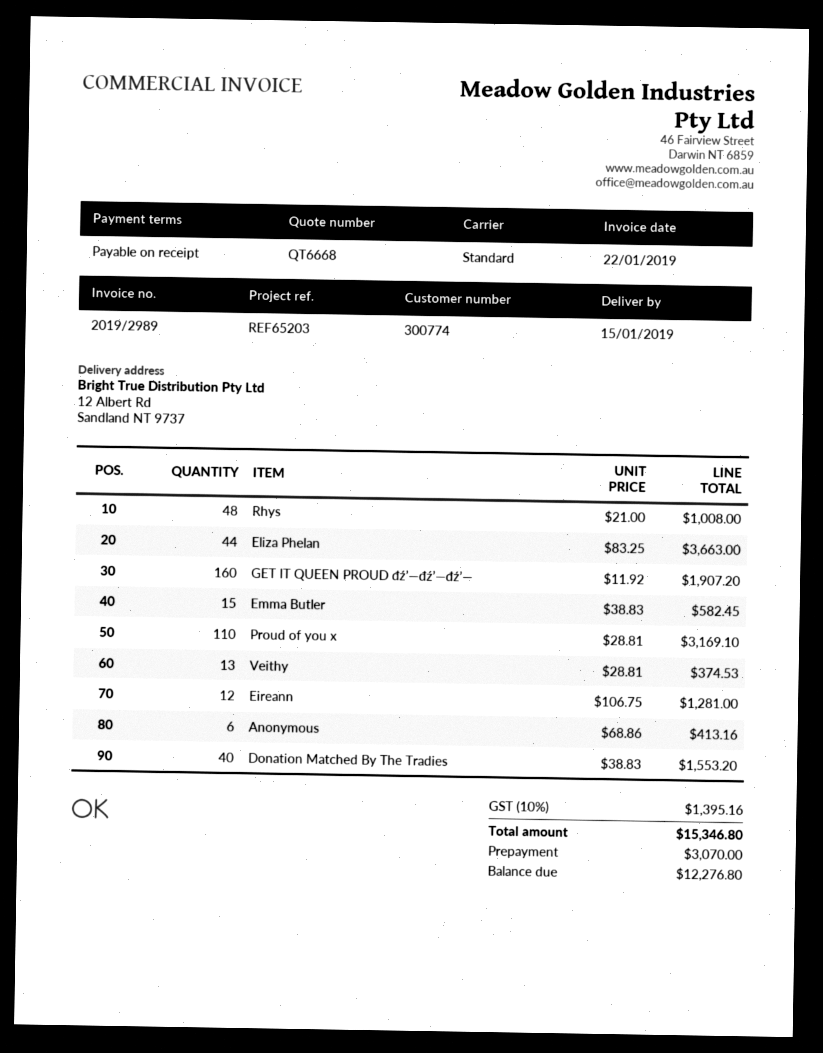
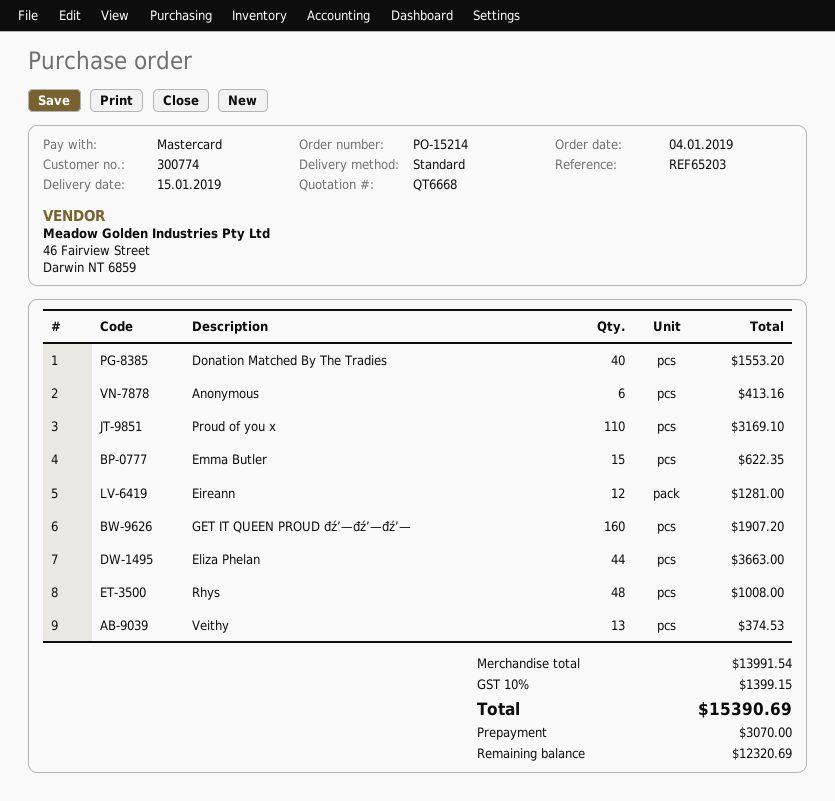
Emma Butler: 15 for 582.45 -> 15 for 622.35
tax: 10% = 1395.16 -> 10% = 1399.15
total: 15346.80 -> 15390.69
balance: 12276.80 -> 12320.69

